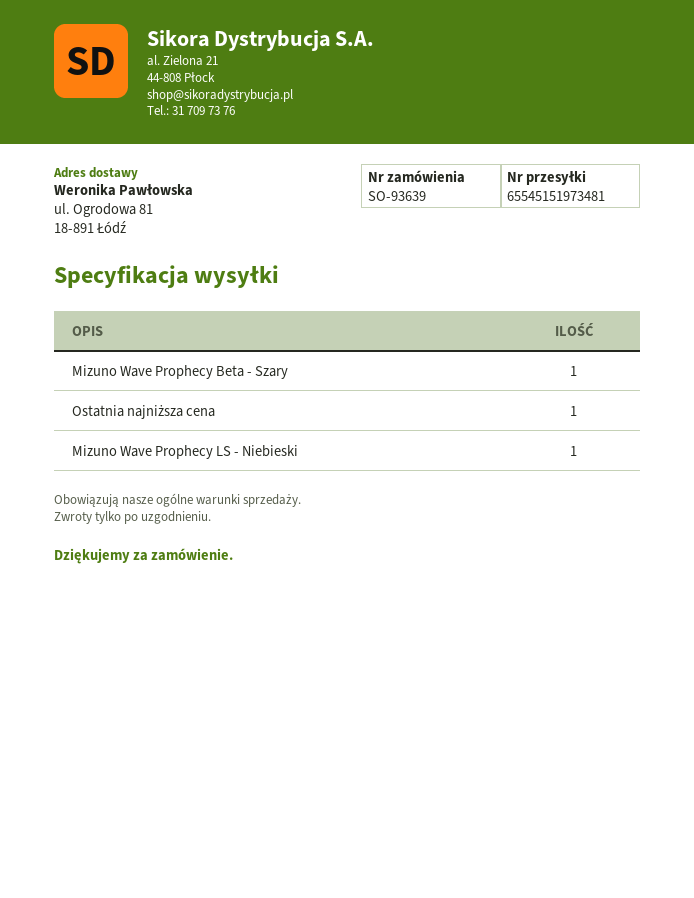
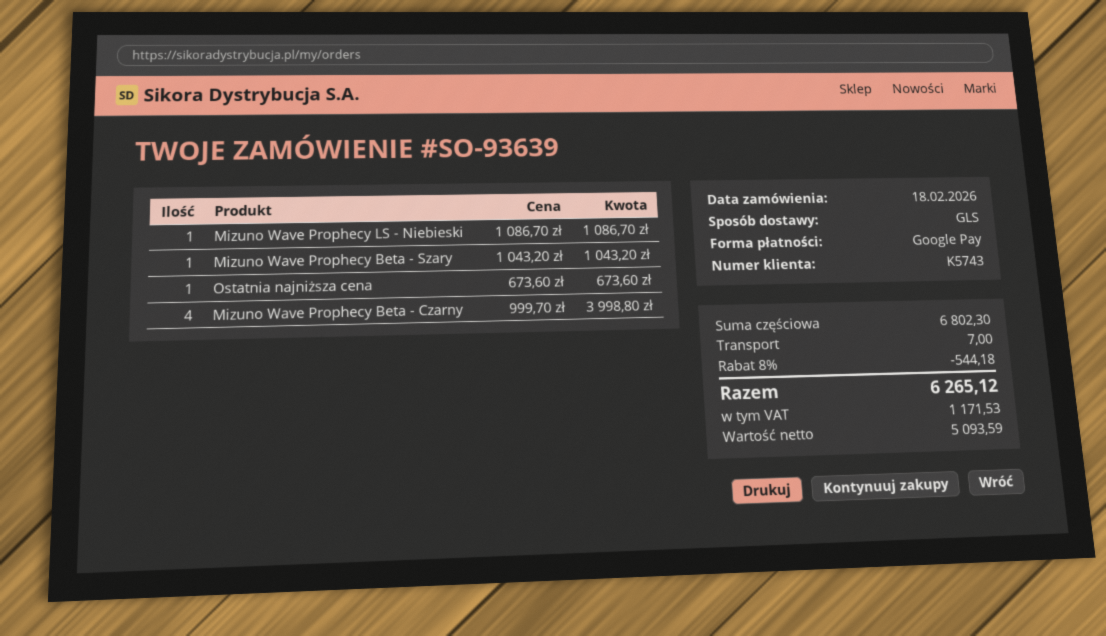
Mizuno Wave Prophecy Beta - Czarny: none -> 4

